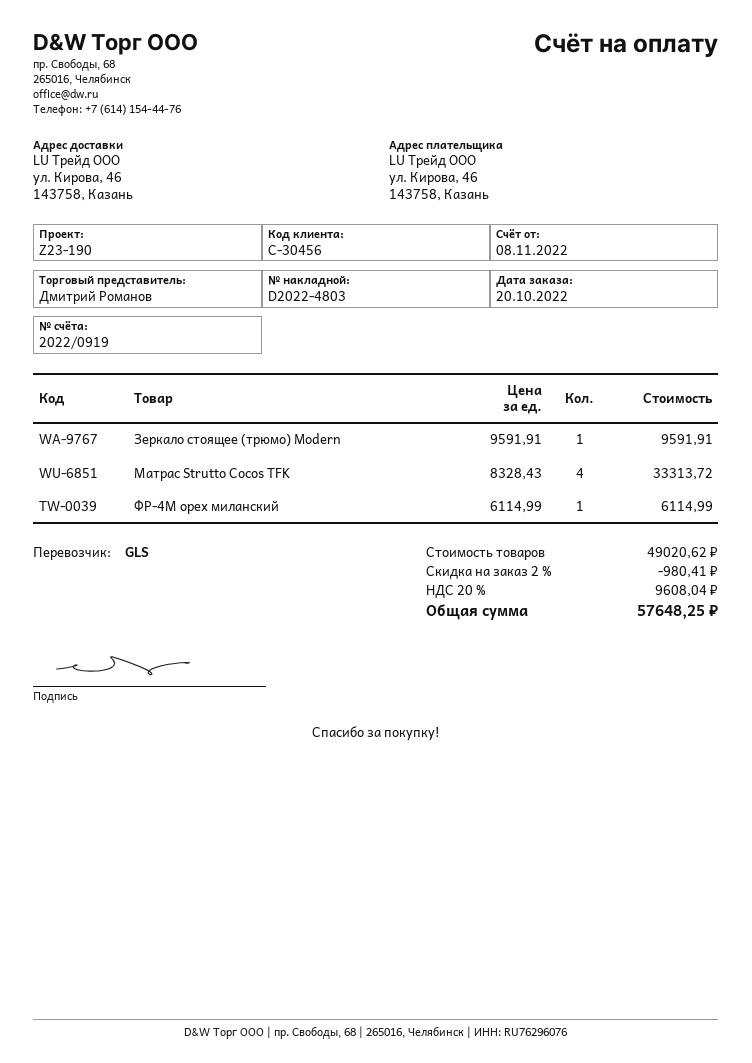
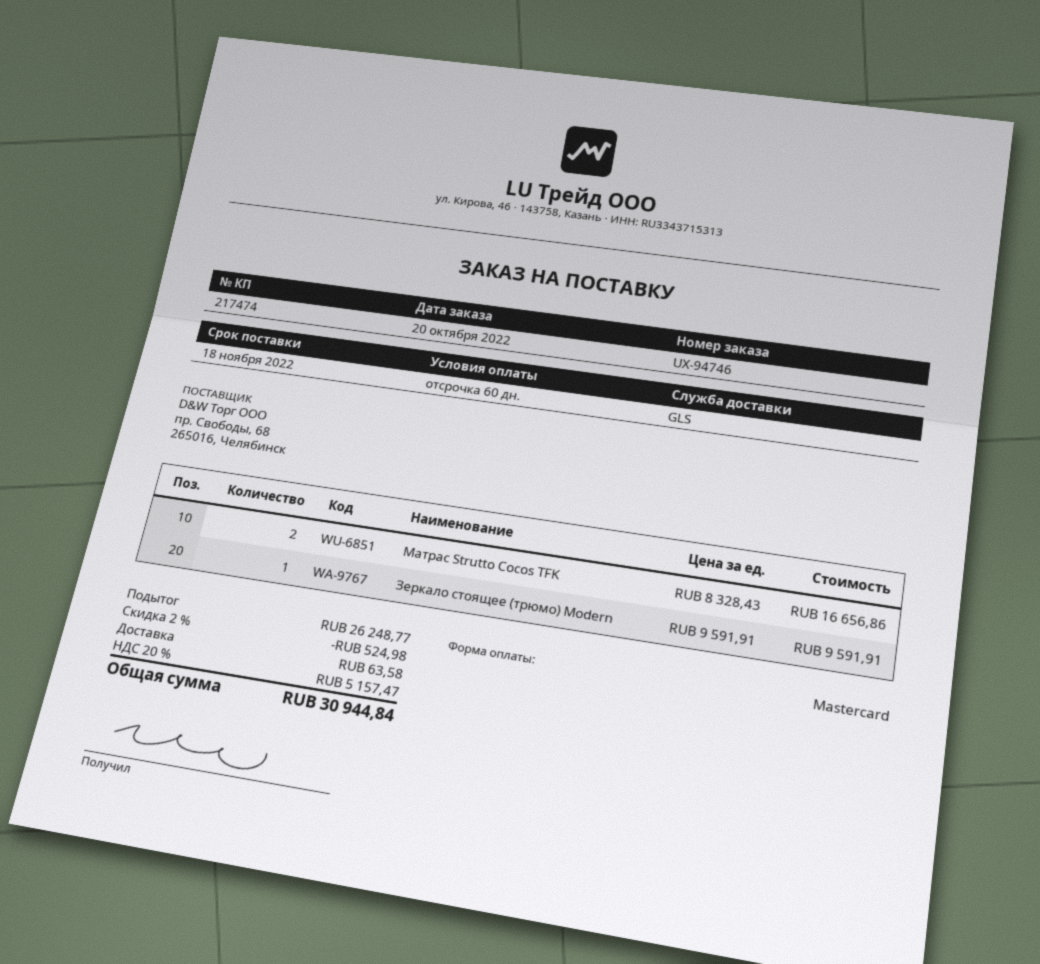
Матрас Strutto Cocos TFK: 4 x 8328.43 = 33313.72 -> 2 x 8328.43 = 16656.86
ФР-4М орех миланский: 1 x 6114.99 = 6114.99 -> none
subtotal: 49020.62 -> 26248.77
discount: 2% = 980.41 -> 2% = 524.98
shipping: none -> 63.58
tax: 20% = 9608.04 -> 20% = 5157.47
total: 57648.25 -> 30944.84

